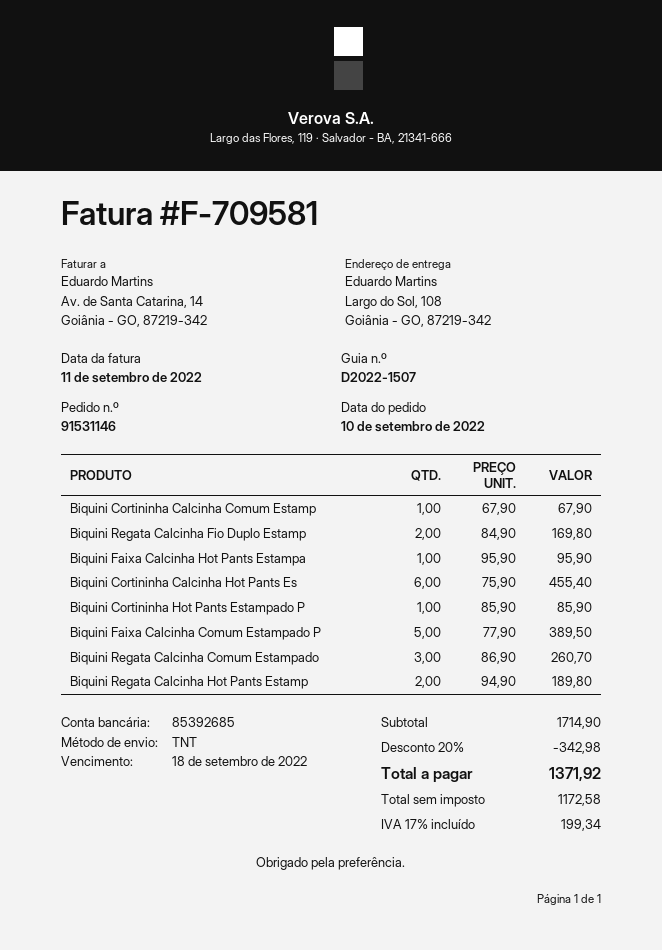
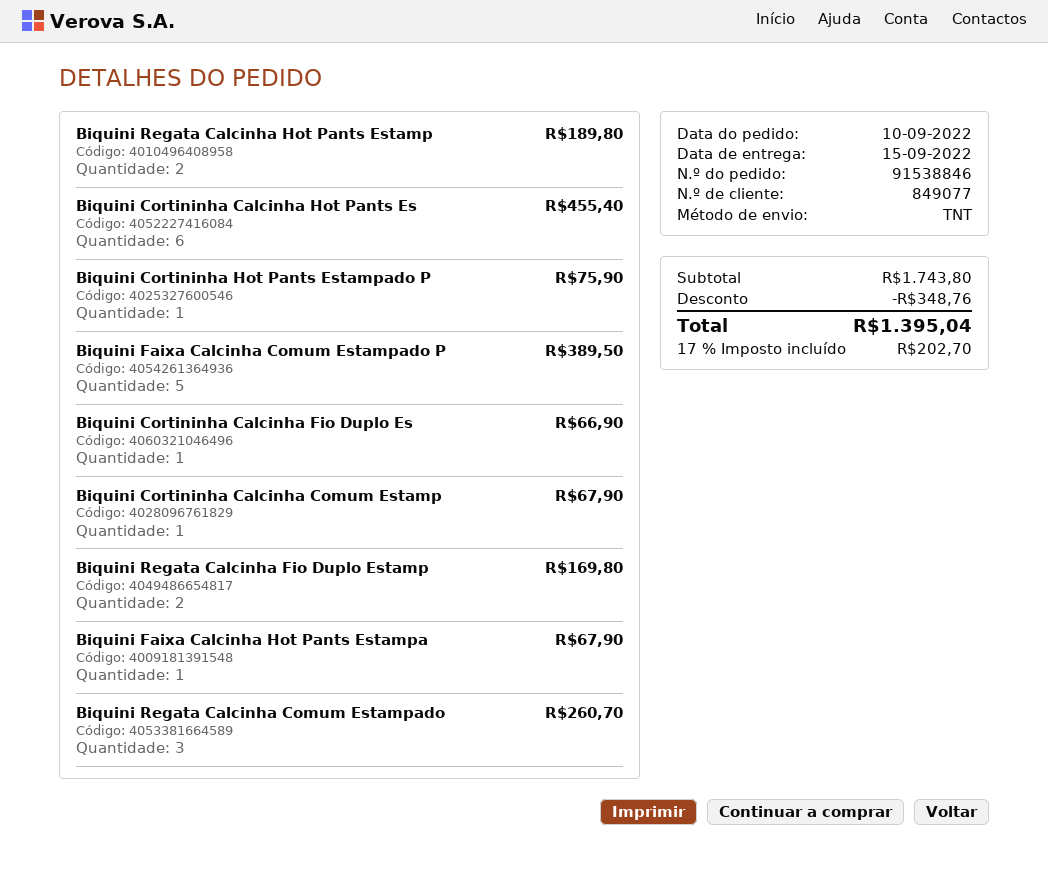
order number: 91531146 -> 91538846
Biquini Faixa Calcinha Hot Pants Estampa: 1 for 95.90 -> 1 for 67.90
Biquini Cortininha Hot Pants Estampado P: 1 for 85.90 -> 1 for 75.90
Biquini Cortininha Calcinha Fio Duplo Es: none -> 1 for 66.90
subtotal: 1714.90 -> 1743.80
discount: 342.98 -> 348.76
tax: 17% = 199.34 -> 17% = 202.70
total: 1371.92 -> 1395.04

